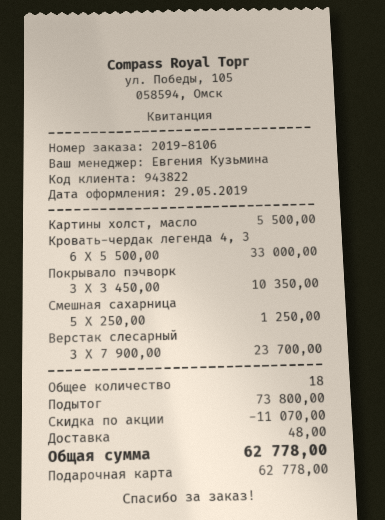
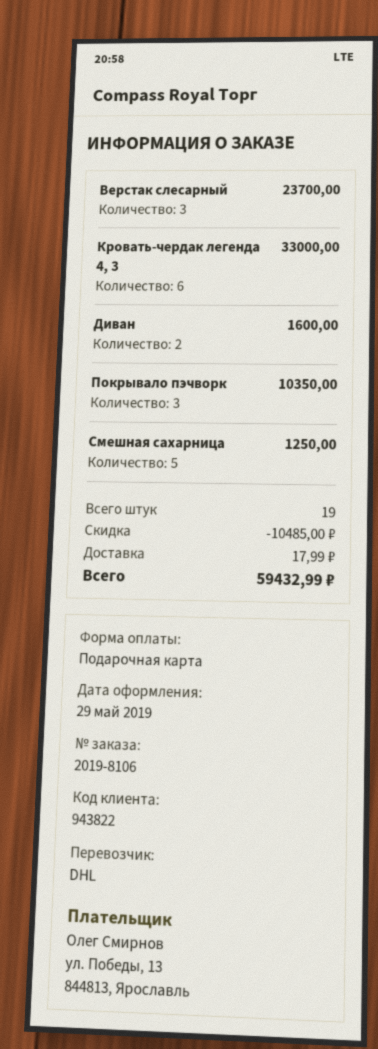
Картины холст, масло: 1 for 5500.00 -> none
Диван: none -> 2 for 1600.00
total quantity: 18 -> 19
discount: 11070.00 -> 10485.00
shipping: 48.00 -> 17.99
total: 62778.00 -> 59432.99

